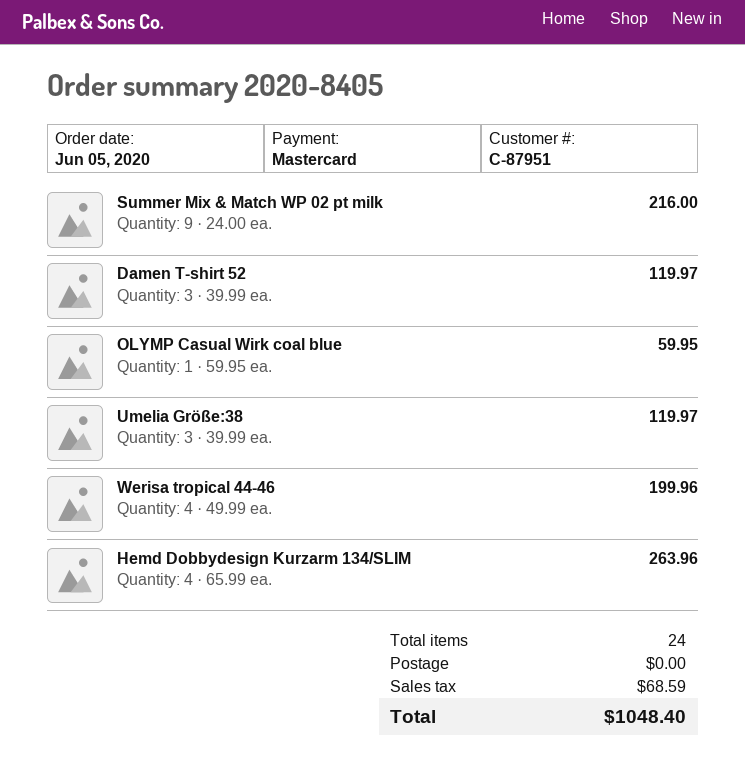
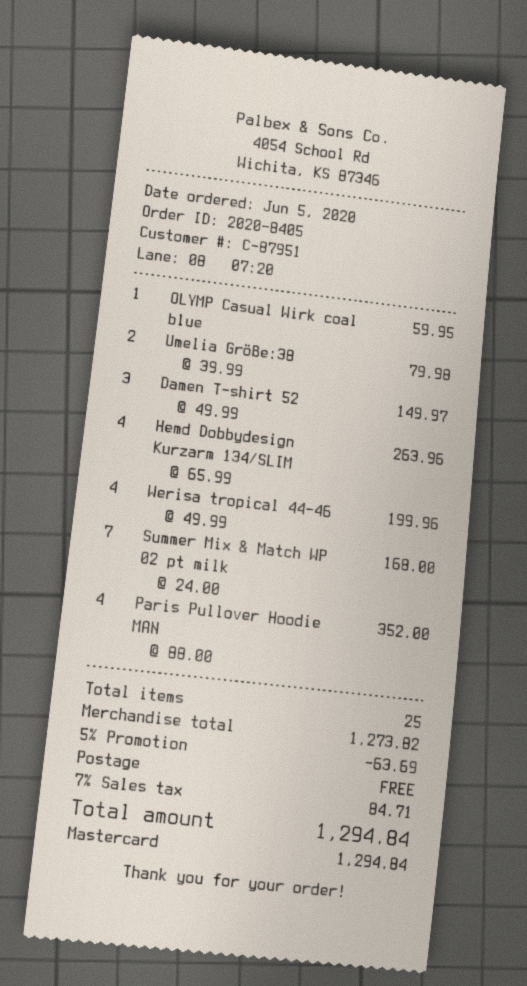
Summer Mix & Match WP 02 pt milk: 9 x 24.00 = 216.00 -> 7 x 24.00 = 168.00
Damen T-shirt 52: 3 x 39.99 = 119.97 -> 3 x 49.99 = 149.97
Umelia Größe:38: 3 x 39.99 = 119.97 -> 2 x 39.99 = 79.98
Paris Pullover Hoodie MAN: none -> 4 x 88.00 = 352.00
total quantity: 24 -> 25
discount: none -> 5% = 63.69
tax: 68.59 -> 84.71
total: 1048.40 -> 1294.84

